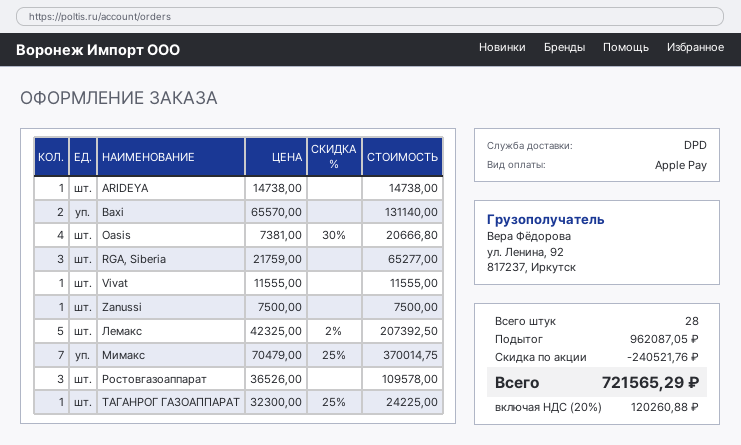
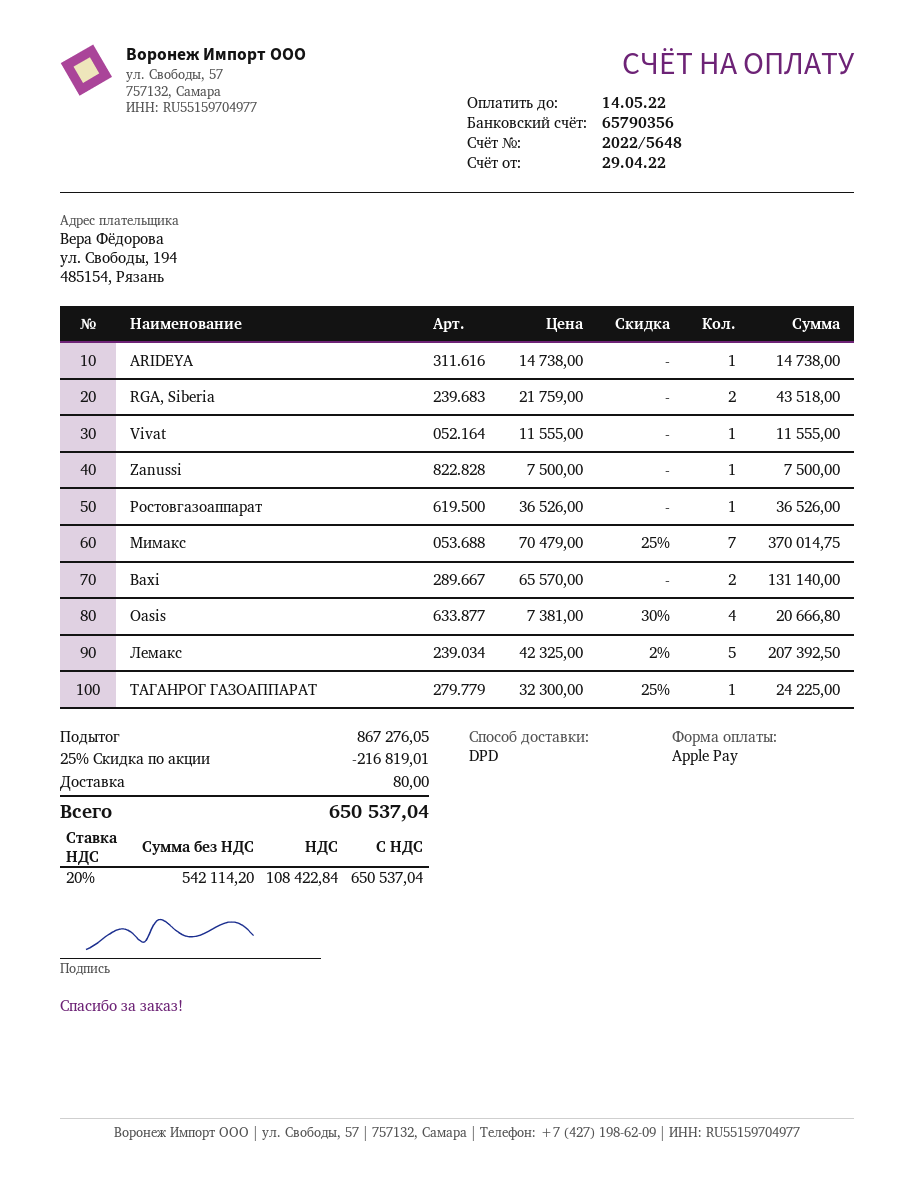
RGA, Siberia: 3 x 21759.00 = 65277.00 -> 2 x 21759.00 = 43518.00
Ростовгазоаппарат: 3 x 36526.00 = 109578.00 -> 1 x 36526.00 = 36526.00
subtotal: 962087.05 -> 867276.05
discount: 240521.76 -> 216819.01
shipping: none -> 80.00
tax: 20% = 120260.88 -> 20% = 108422.84
total: 721565.29 -> 650537.04

